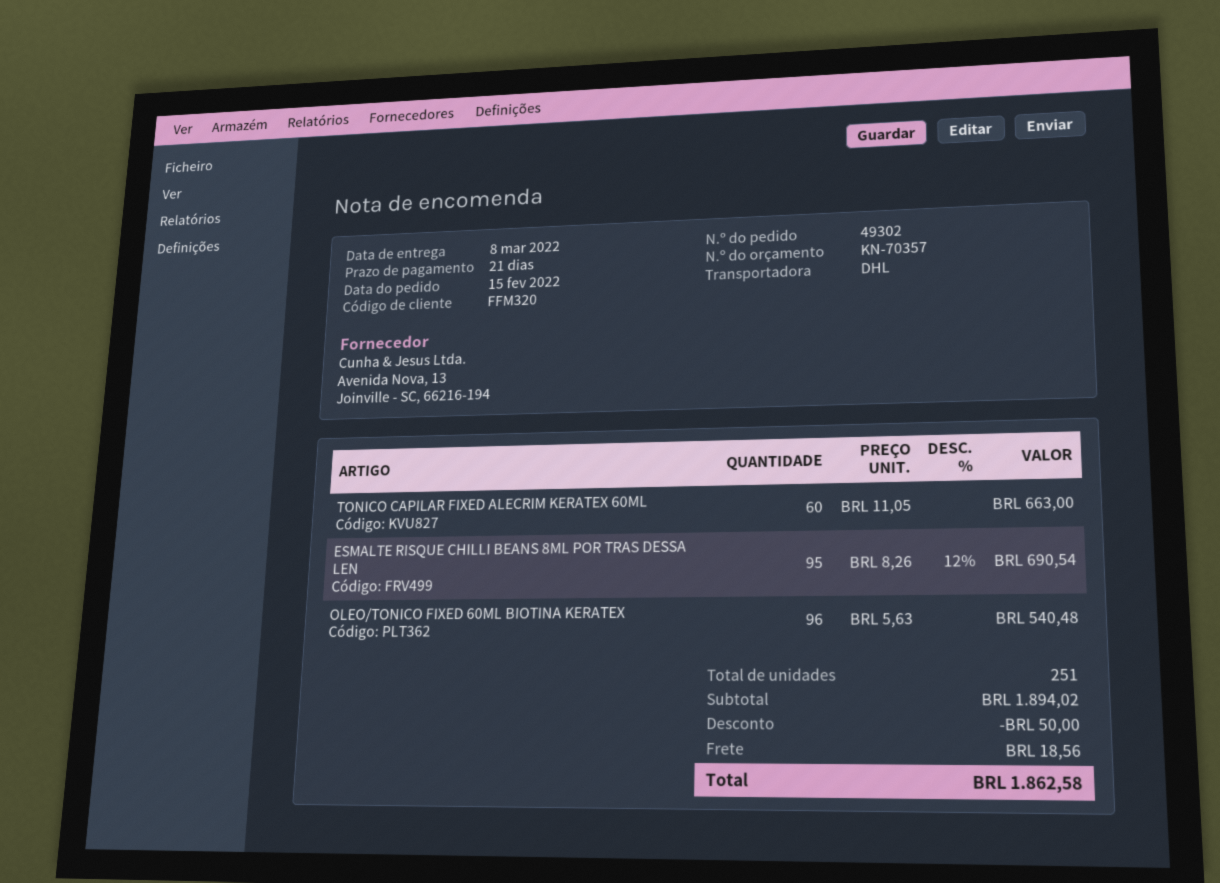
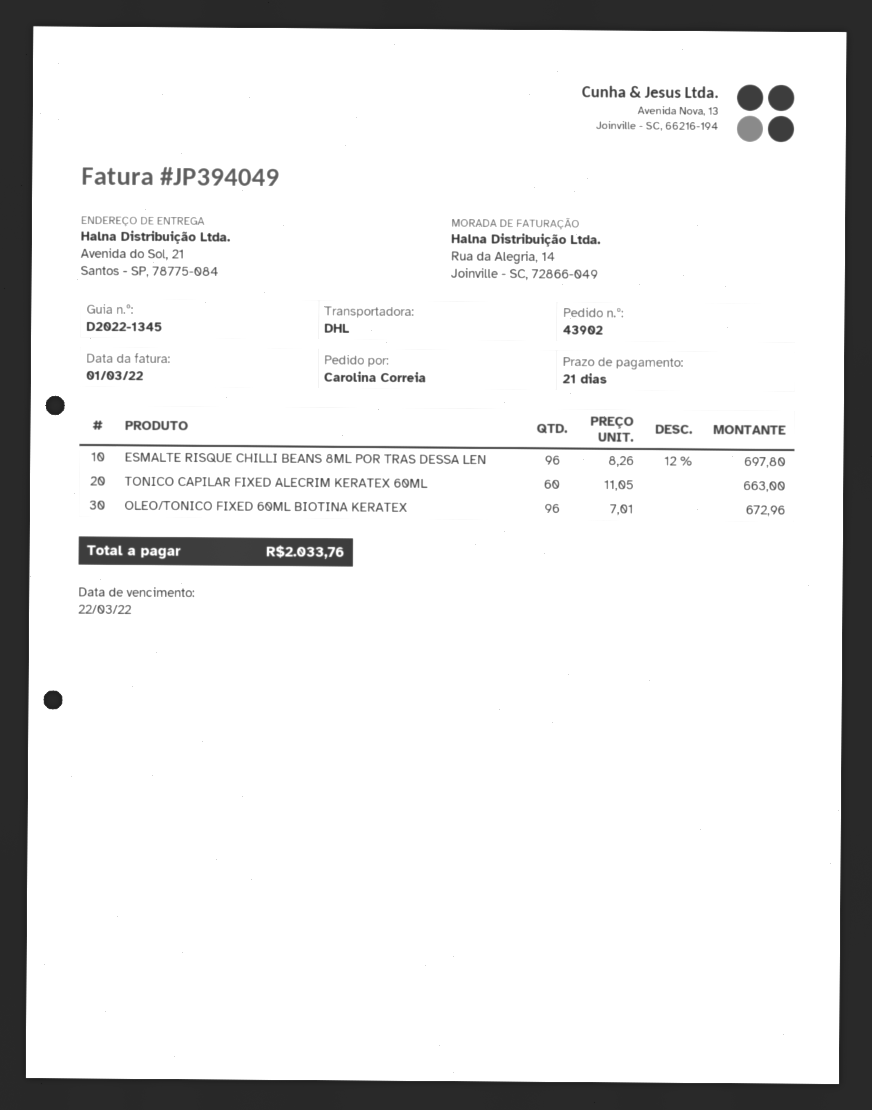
order number: 49302 -> 43902
ESMALTE RISQUE CHILLI BEANS 8ML POR TRAS DESSA LEN: 95 x 8.26 - 12% = 690.54 -> 96 x 8.26 - 12% = 697.80
OLEO/TONICO FIXED 60ML BIOTINA KERATEX: 96 x 5.63 = 540.48 -> 96 x 7.01 = 672.96
discount: 50.00 -> none
shipping: 18.56 -> none
total: 1862.58 -> 2033.76

